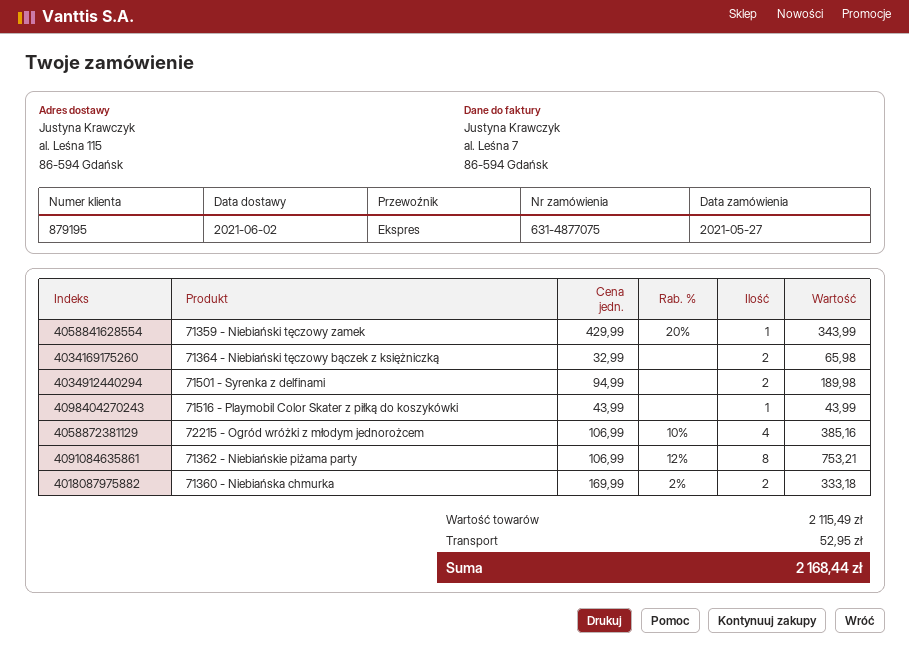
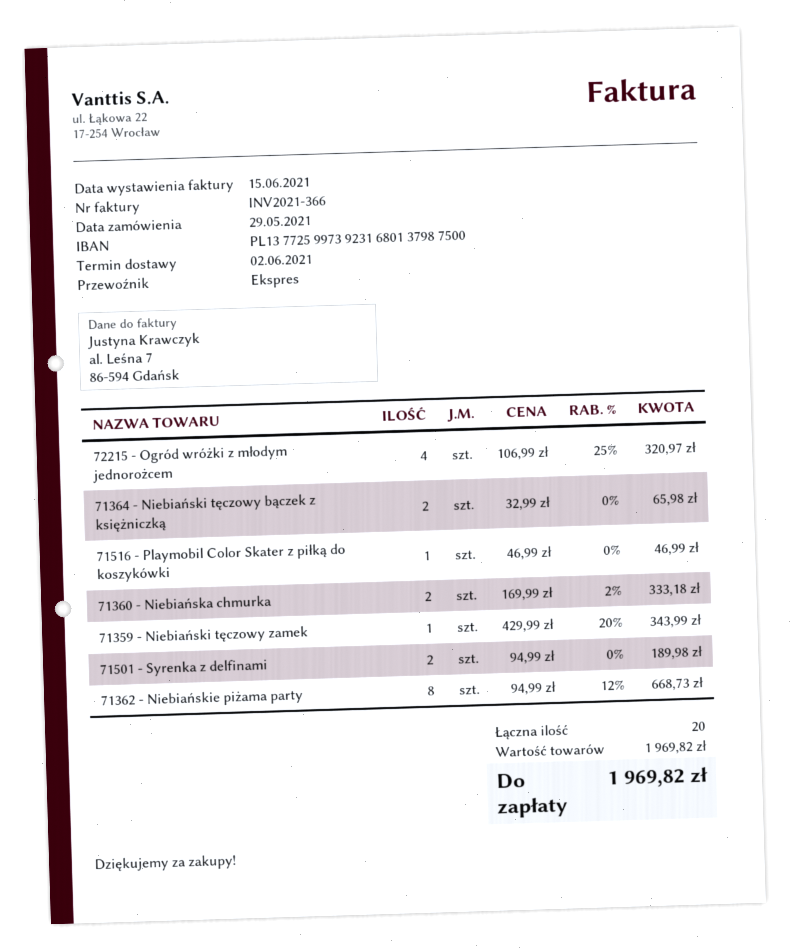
order date: 2021-05-27 -> 2021-05-29
71516 - Playmobil Color Skater z piłką do koszykówki: 1 x 43.99 = 43.99 -> 1 x 46.99 = 46.99
72215 - Ogród wróżki z młodym jednorożcem: 4 x 106.99 - 10% = 385.16 -> 4 x 106.99 - 25% = 320.97
71362 - Niebiańskie piżama party: 8 x 106.99 - 12% = 753.21 -> 8 x 94.99 - 12% = 668.73
subtotal: 2115.49 -> 1969.82
shipping: 52.95 -> none
total: 2168.44 -> 1969.82

